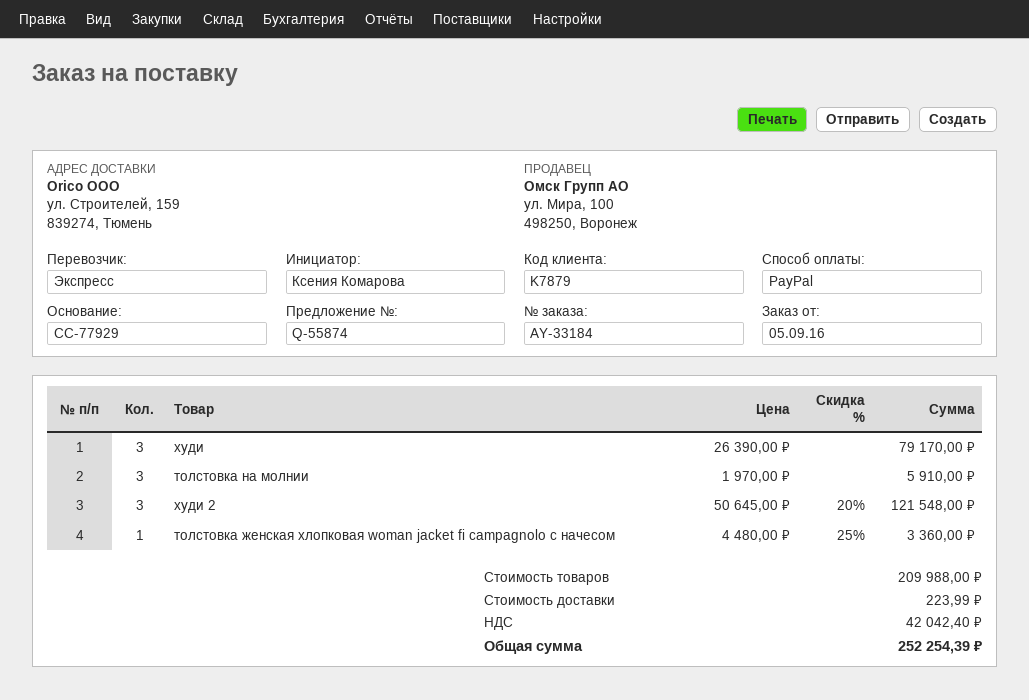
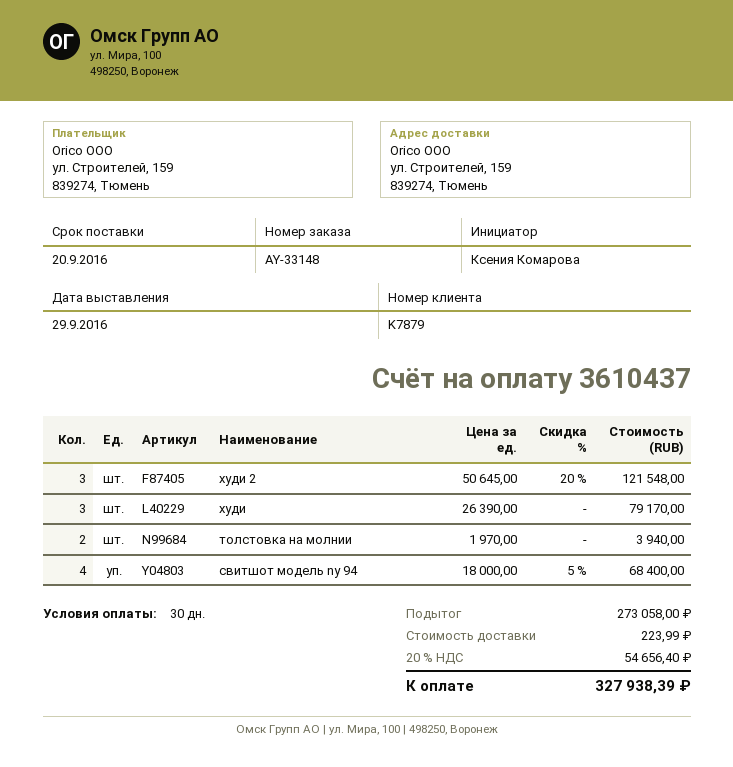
order number: AY-33184 -> AY-33148
толстовка на молнии: 3 x 1970.00 = 5910.00 -> 2 x 1970.00 = 3940.00
толстовка женская хлопковая woman jacket fi campagnolo с начесом: 1 x 4480.00 - 25% = 3360.00 -> none
свитшот модель ny 94: none -> 4 x 18000.00 - 5% = 68400.00
subtotal: 209988.00 -> 273058.00
tax: 42042.40 -> 54656.40
total: 252254.39 -> 327938.39

